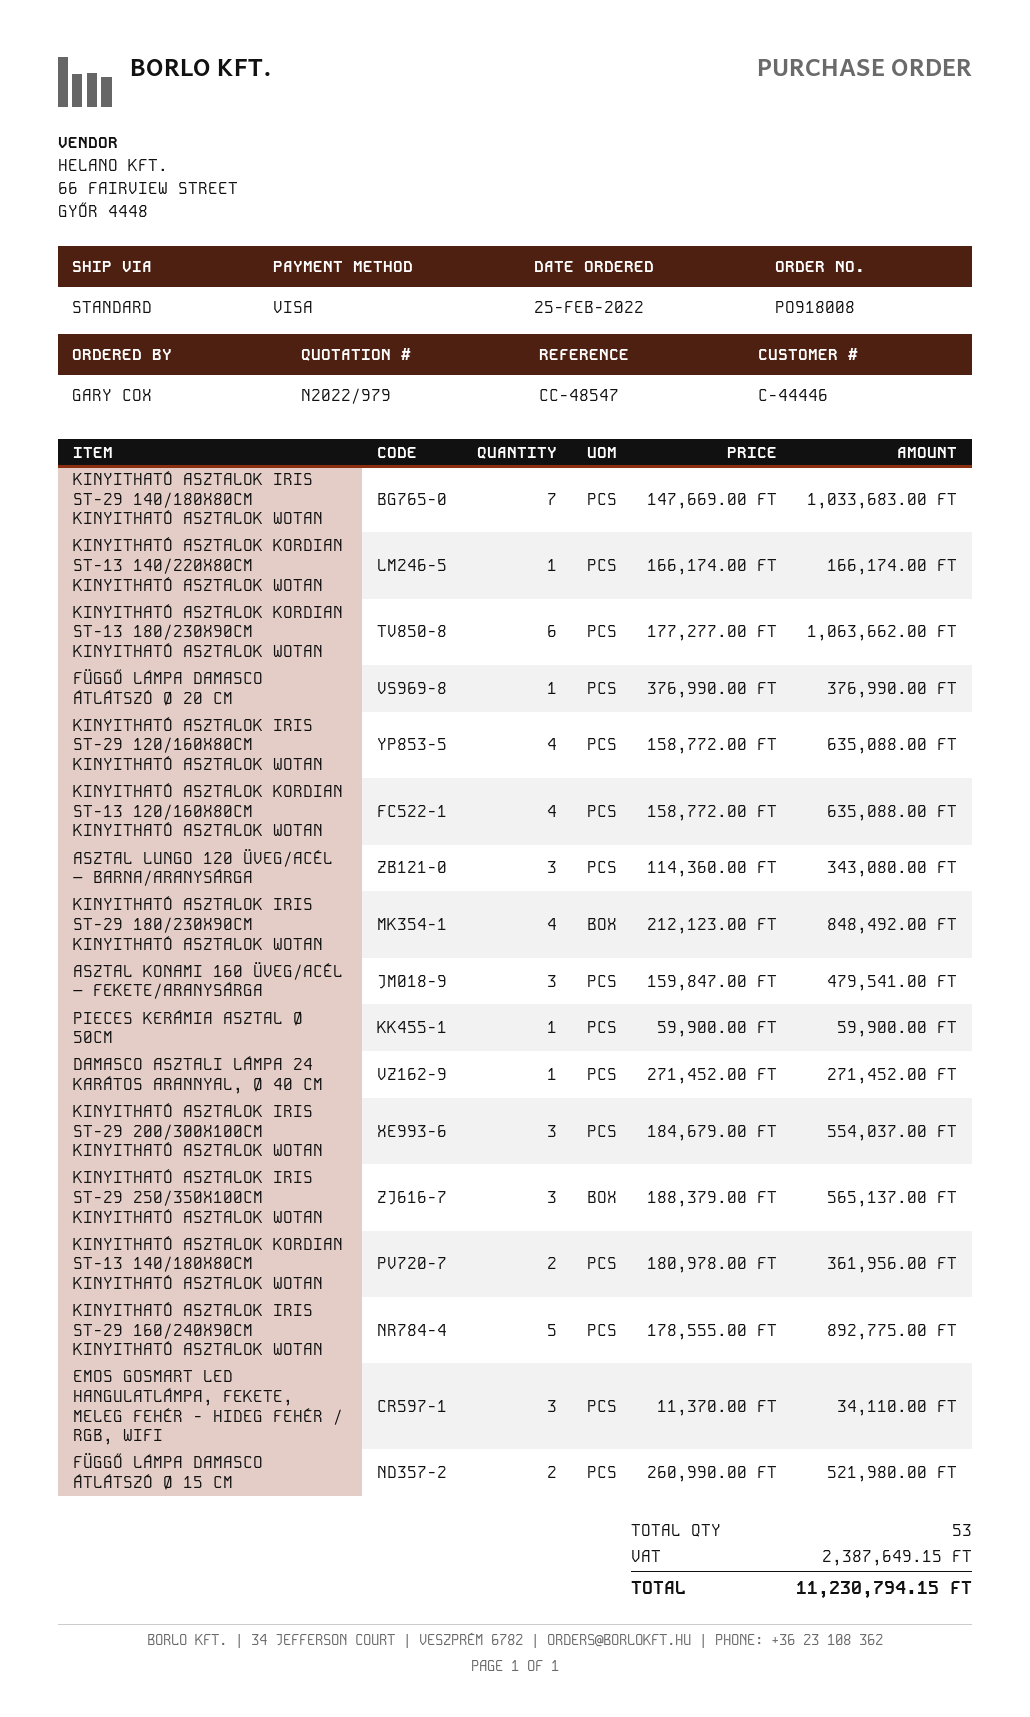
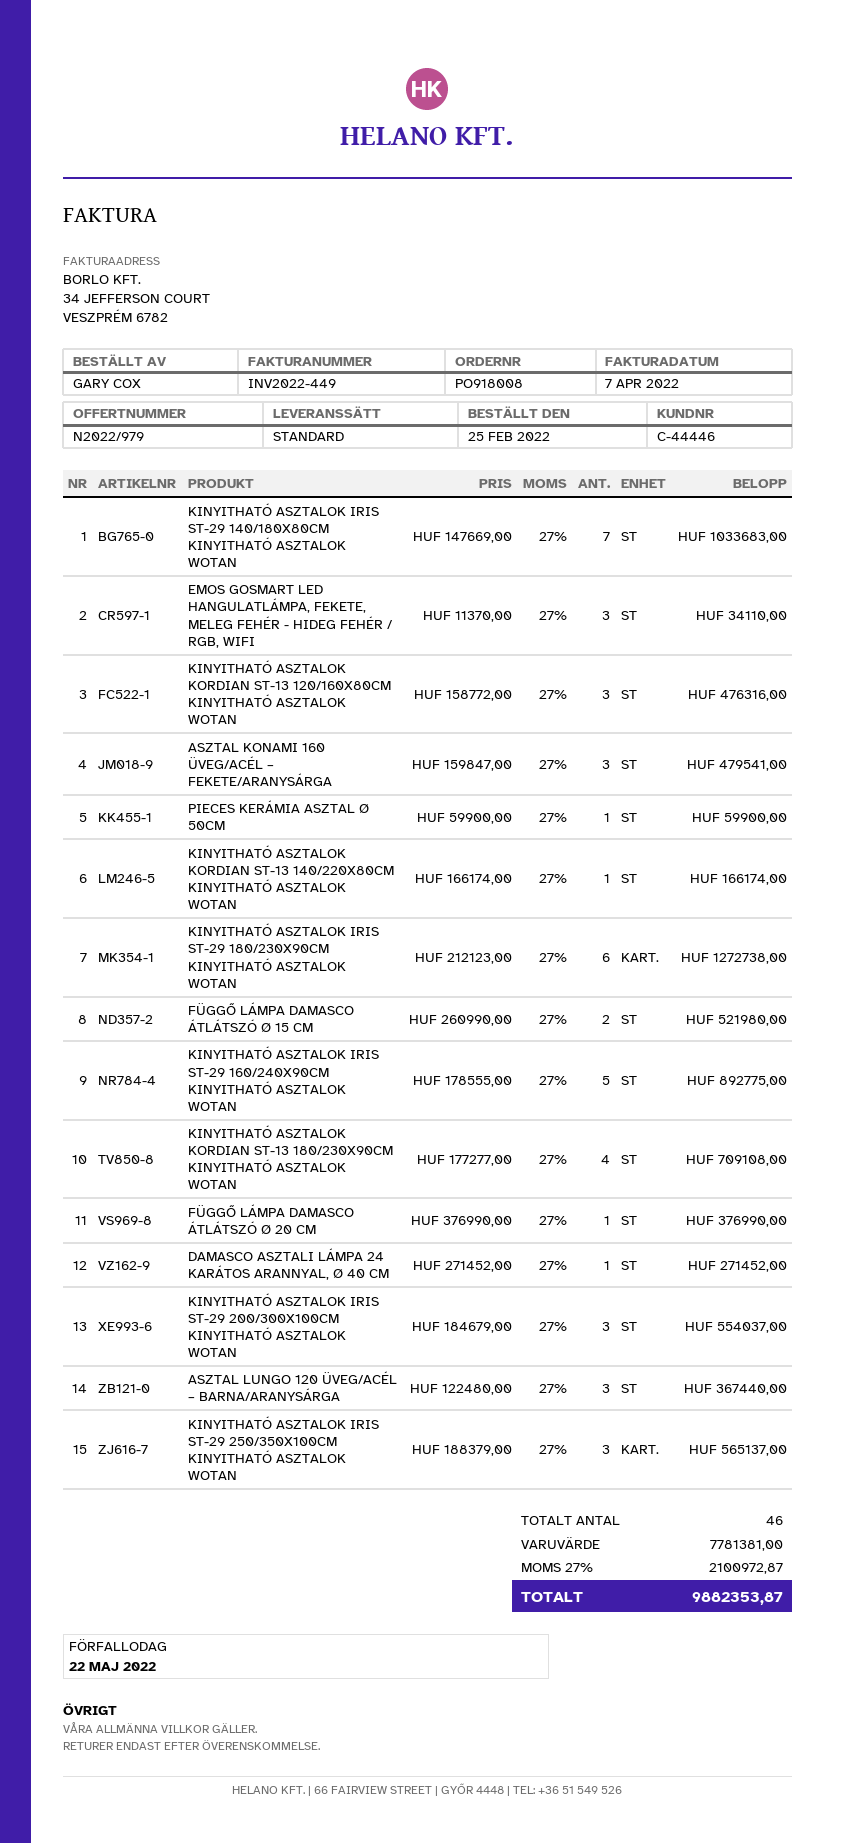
KINYITHATÓ ASZTALOK KORDIAN ST-13 180/230X90CM KINYITHATÓ ASZTALOK WOTAN: 6 x 177277.00 = 1063662.00 -> 4 x 177277.00 = 709108.00
KINYITHATÓ ASZTALOK IRIS ST-29 120/160X80CM KINYITHATÓ ASZTALOK WOTAN: 4 x 158772.00 = 635088.00 -> none
KINYITHATÓ ASZTALOK KORDIAN ST-13 120/160X80CM KINYITHATÓ ASZTALOK WOTAN: 4 x 158772.00 = 635088.00 -> 3 x 158772.00 = 476316.00
ASZTAL LUNGO 120 ÜVEG/ACÉL – BARNA/ARANYSÁRGA: 3 x 114360.00 = 343080.00 -> 3 x 122480.00 = 367440.00
KINYITHATÓ ASZTALOK IRIS ST-29 180/230X90CM KINYITHATÓ ASZTALOK WOTAN: 4 x 212123.00 = 848492.00 -> 6 x 212123.00 = 1272738.00
KINYITHATÓ ASZTALOK KORDIAN ST-13 140/180X80CM KINYITHATÓ ASZTALOK WOTAN: 2 x 180978.00 = 361956.00 -> none
total quantity: 53 -> 46
tax: 2387649.15 -> 2100972.87
total: 11230794.15 -> 9882353.87

